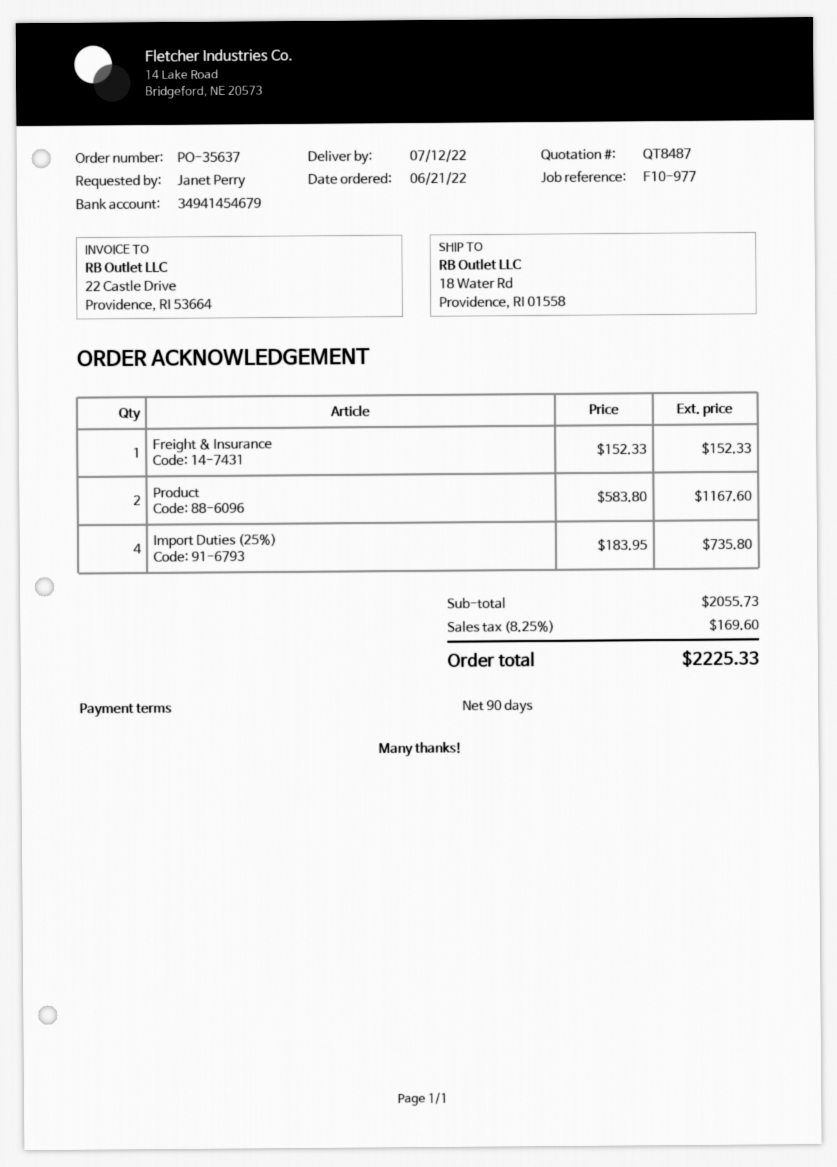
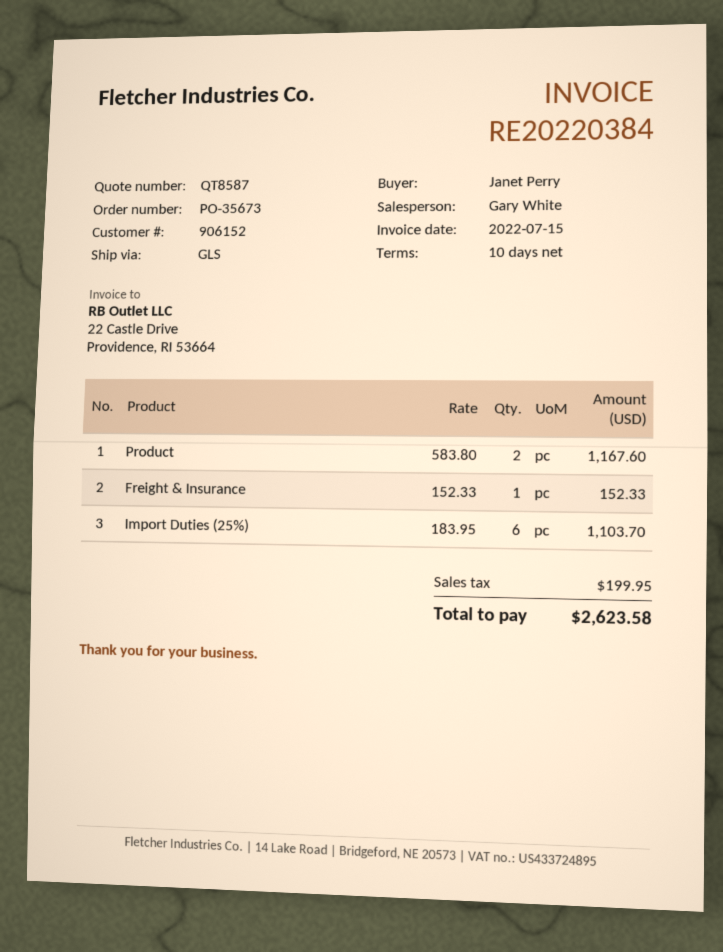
quote number: QT8487 -> QT8587
order number: PO-35637 -> PO-35673
payment terms: 90 days -> 10 days
Import Duties (25%): 4 x 183.95 = 735.80 -> 6 x 183.95 = 1103.70
tax: 169.60 -> 199.95
total: 2225.33 -> 2623.58

